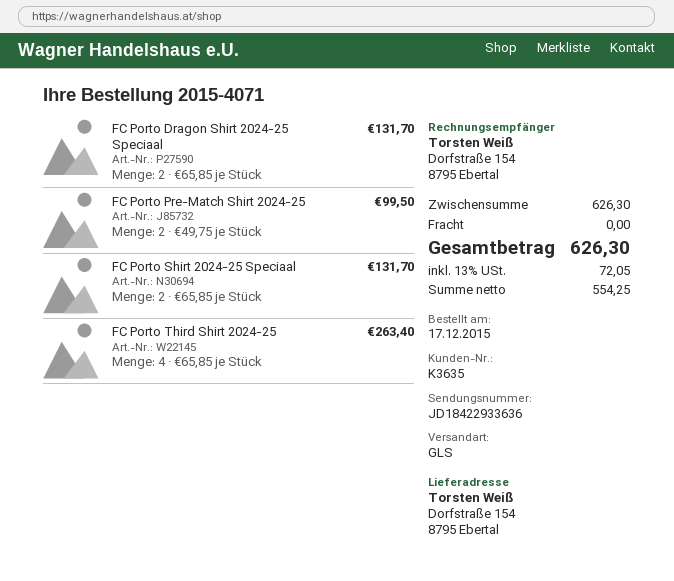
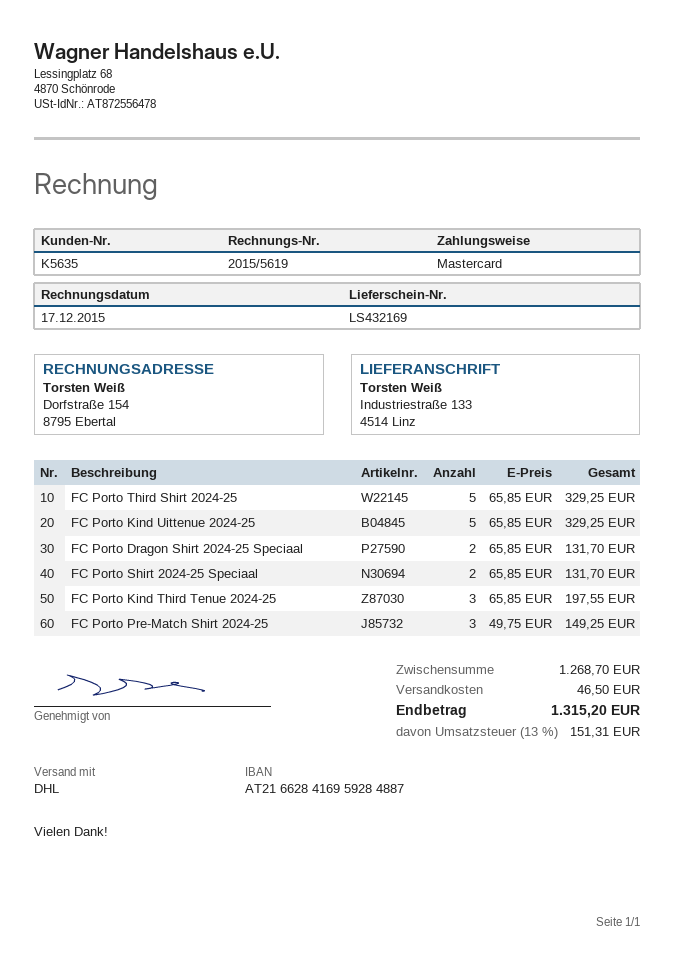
customer number: K3635 -> K5635
shipping method: GLS -> DHL
ship to: Dorfstraße 154, 8795 Ebertal -> Industriestraße 133, 4514 Linz
FC Porto Pre-Match Shirt 2024-25: 2 x 49.75 = 99.50 -> 3 x 49.75 = 149.25
FC Porto Third Shirt 2024-25: 4 x 65.85 = 263.40 -> 5 x 65.85 = 329.25
FC Porto Kind Uittenue 2024-25: none -> 5 x 65.85 = 329.25
FC Porto Kind Third Tenue 2024-25: none -> 3 x 65.85 = 197.55
subtotal: 626.30 -> 1268.70
shipping: 0.00 -> 46.50
tax: 13% = 72.05 -> 13% = 151.31
total: 626.30 -> 1315.20

